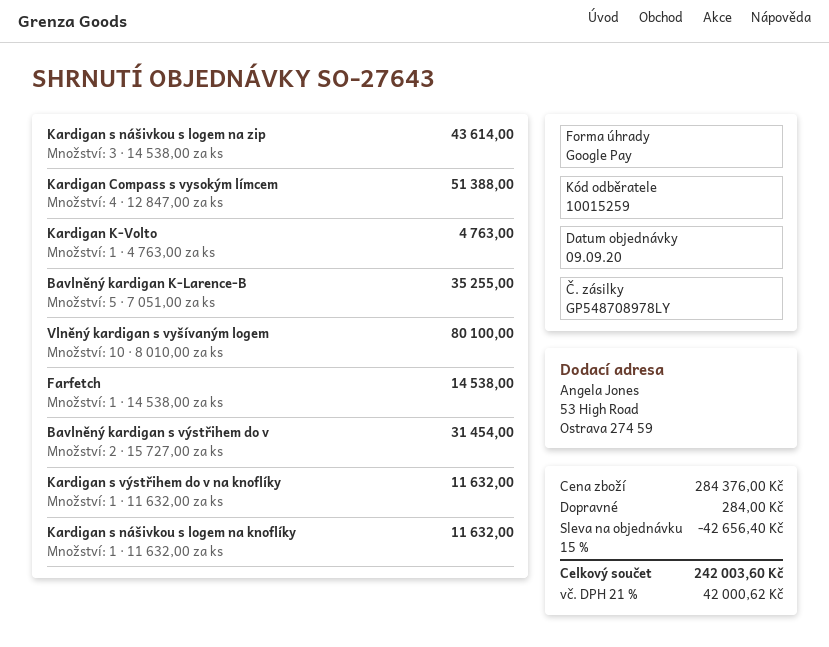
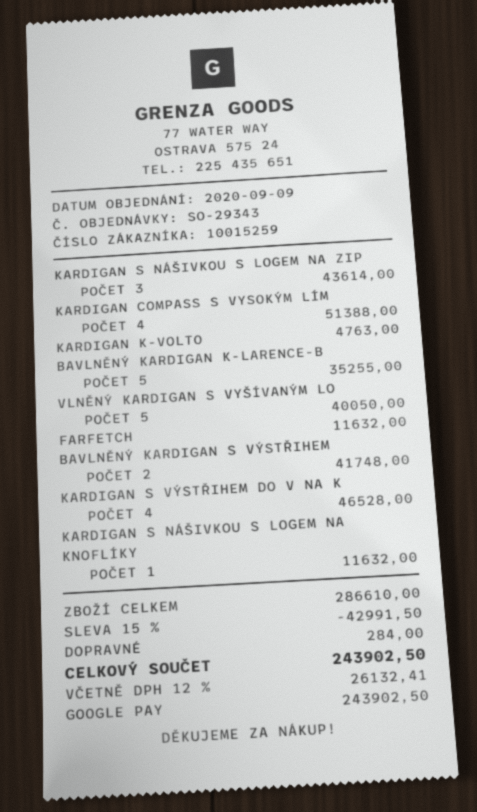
order number: SO-27643 -> SO-29343
Vlněný kardigan s vyšívaným logem: 10 for 80100.00 -> 5 for 40050.00
Farfetch: 1 for 14538.00 -> 1 for 11632.00
Bavlněný kardigan s výstřihem do v: 2 for 31454.00 -> 2 for 41748.00
Kardigan s výstřihem do v na knoflíky: 1 for 11632.00 -> 4 for 46528.00
subtotal: 284376.00 -> 286610.00
discount: 15% = 42656.40 -> 15% = 42991.50
tax: 21% = 42000.62 -> 12% = 26132.41
total: 242003.60 -> 243902.50

